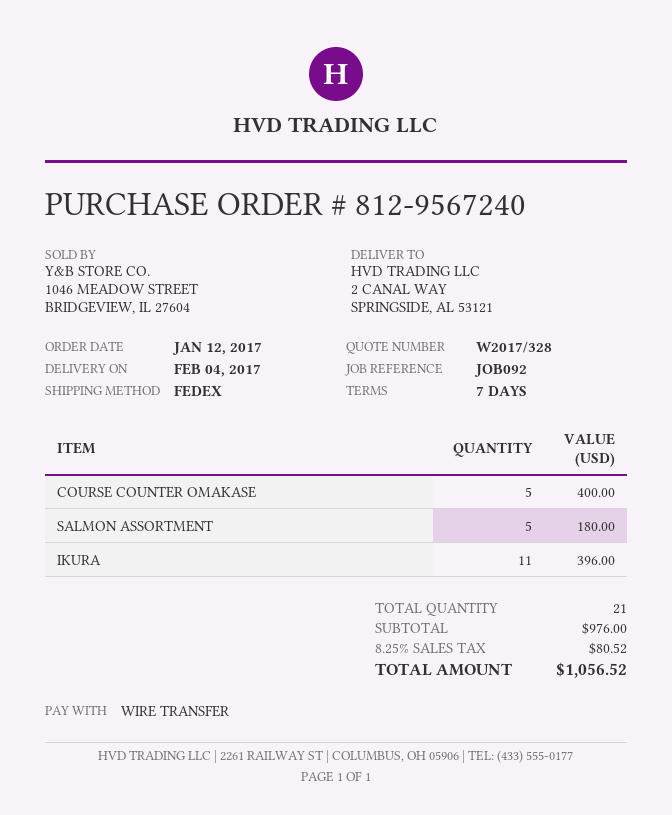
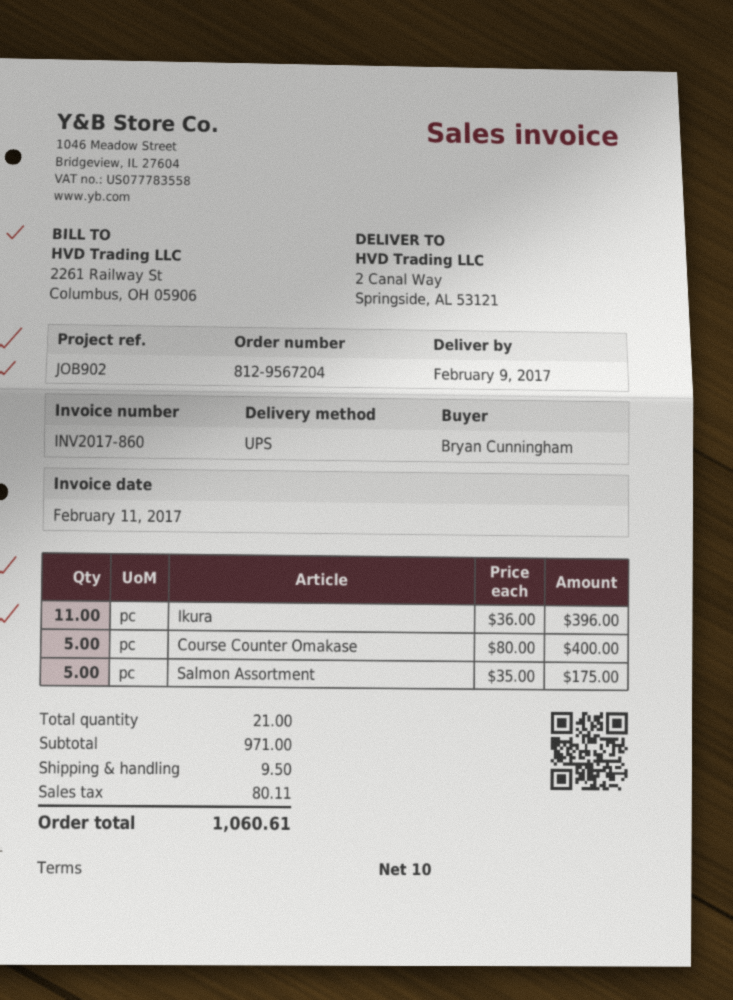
order number: 812-9567240 -> 812-9567204
delivery date: 2017-02-04 -> 2017-02-09
payment terms: 7 days -> 10 days
reference: JOB092 -> JOB902
shipping method: FedEx -> UPS
SALMON ASSORTMENT: 5 for 180.00 -> 5 for 175.00
subtotal: 976.00 -> 971.00
shipping: none -> 9.50
tax: 80.52 -> 80.11
total: 1056.52 -> 1060.61

